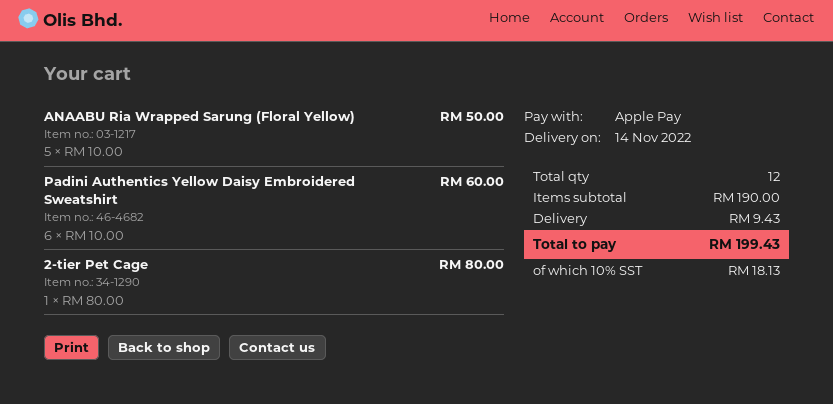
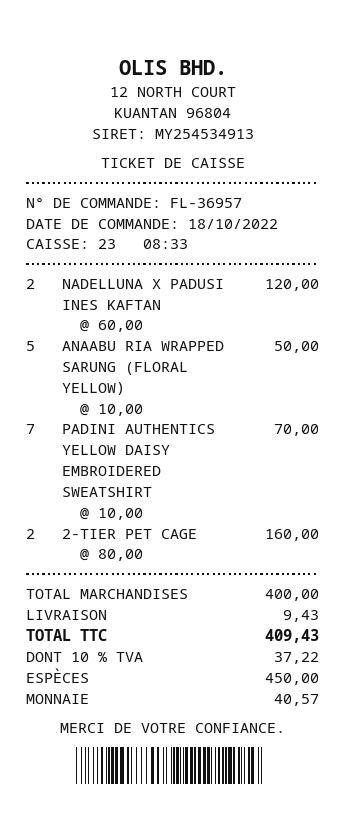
payment method: Apple Pay -> cash
Padini Authentics Yellow Daisy Embroidered Sweatshirt: 6 x 10.00 = 60.00 -> 7 x 10.00 = 70.00
2-tier Pet Cage: 1 x 80.00 = 80.00 -> 2 x 80.00 = 160.00
NADELLUNA X PADUSI INES KAFTAN: none -> 2 x 60.00 = 120.00
subtotal: 190.00 -> 400.00
tax: 10% = 18.13 -> 10% = 37.22
total: 199.43 -> 409.43

